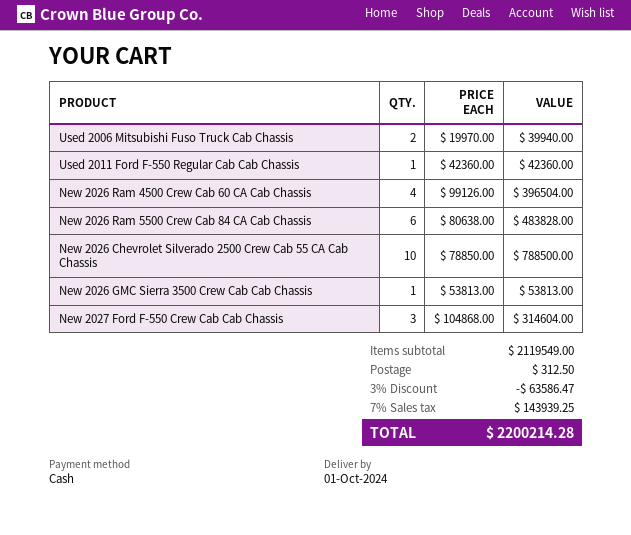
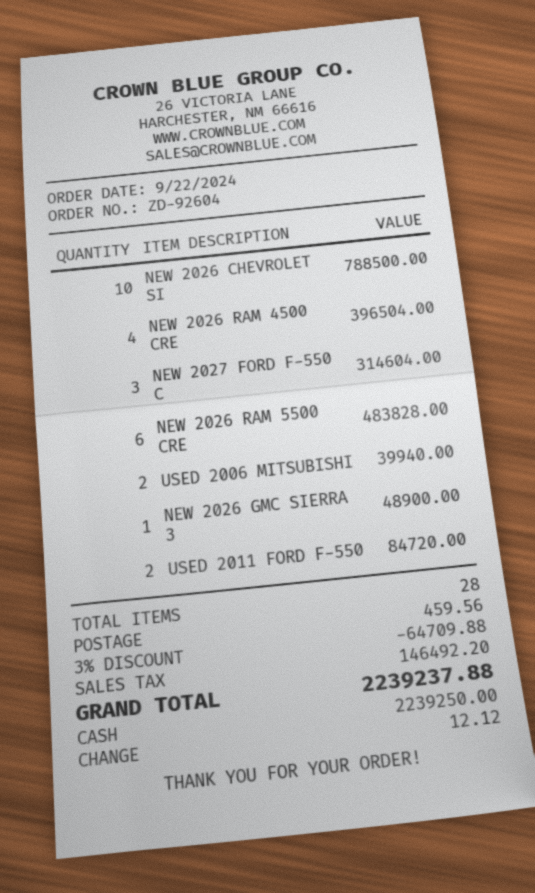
Used 2011 Ford F-550 Regular Cab Cab Chassis: 1 for 42360.00 -> 2 for 84720.00
New 2026 GMC Sierra 3500 Crew Cab Cab Chassis: 1 for 53813.00 -> 1 for 48900.00
discount: 3% = 63586.47 -> 3% = 64709.88
shipping: 312.50 -> 459.56
tax: 143939.25 -> 146492.20
total: 2200214.28 -> 2239237.88

